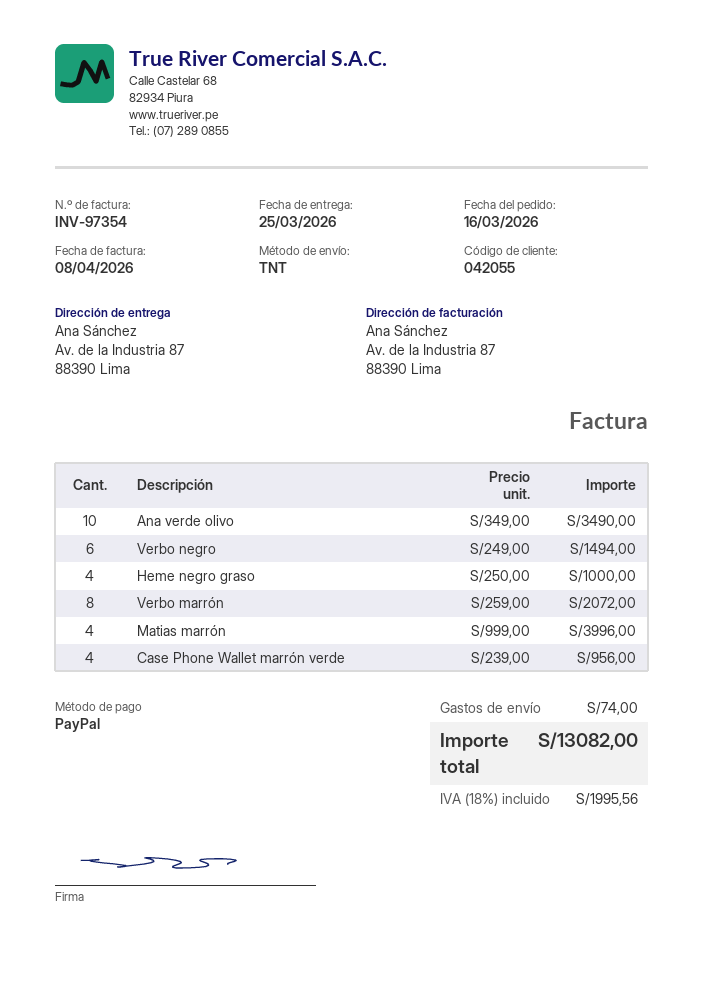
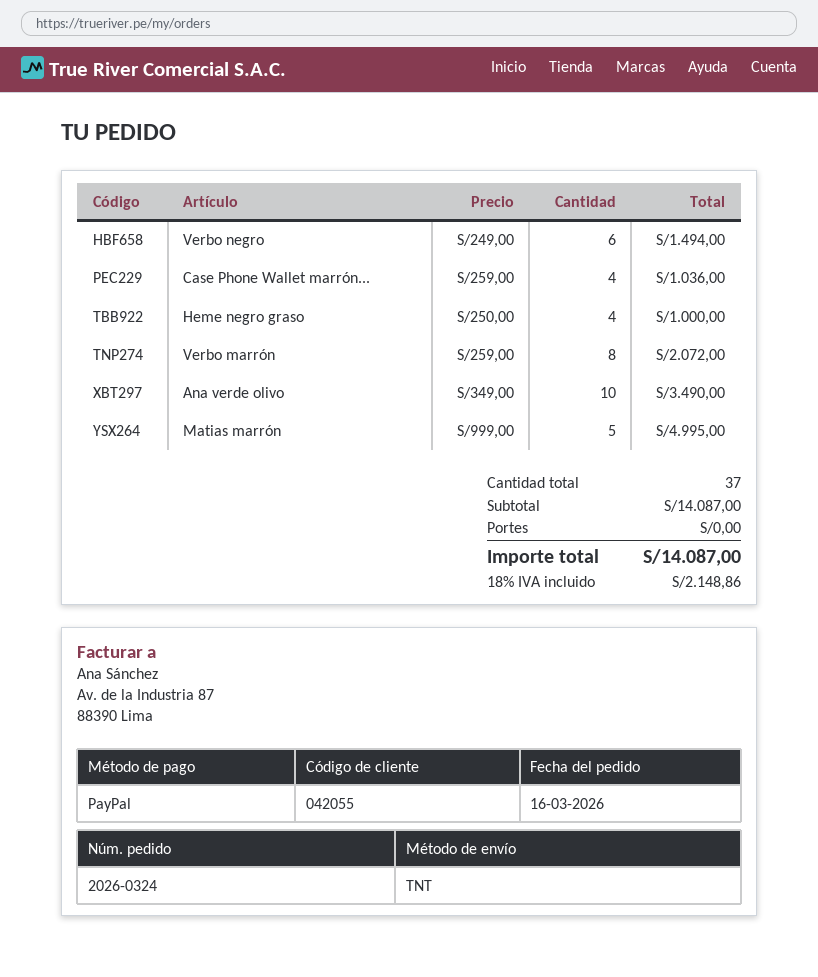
Matias marrón: 4 x 999.00 = 3996.00 -> 5 x 999.00 = 4995.00
Case Phone Wallet marrón verde: 4 x 239.00 = 956.00 -> 4 x 259.00 = 1036.00
shipping: 74.00 -> 0.00
tax: 18% = 1995.56 -> 18% = 2148.86
total: 13082.00 -> 14087.00

